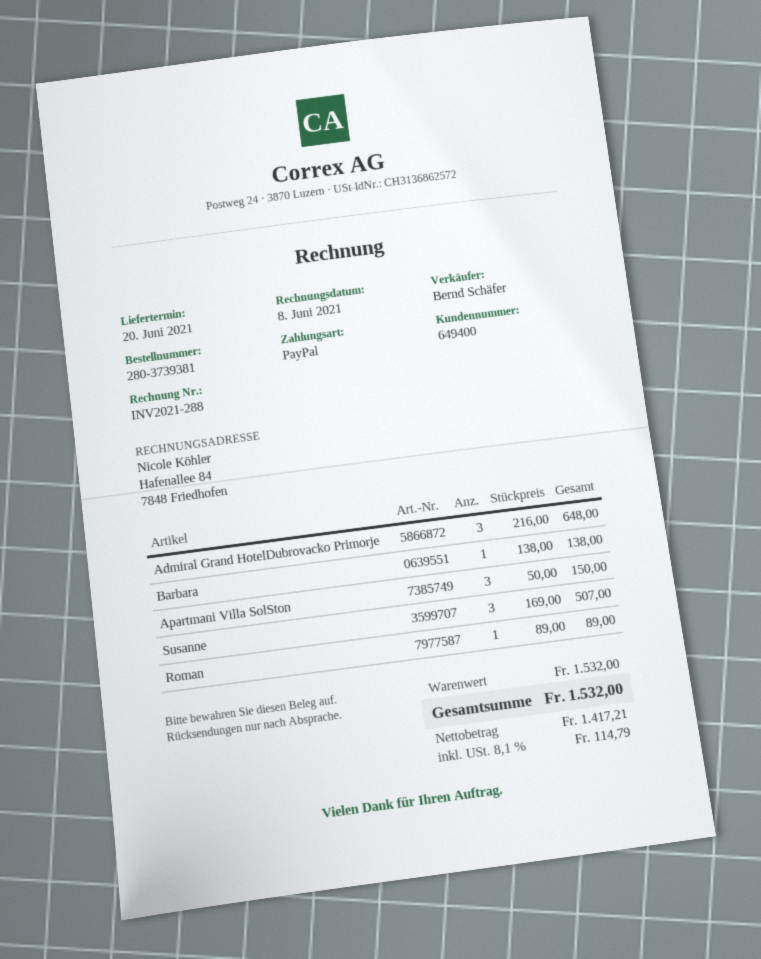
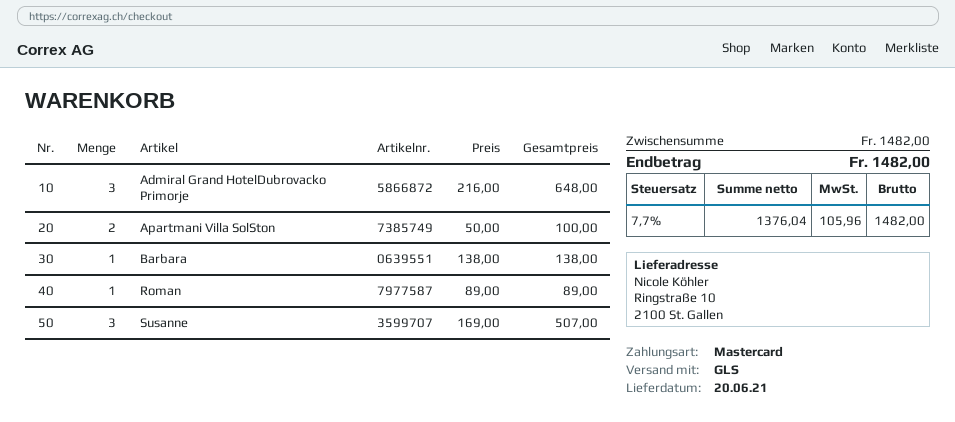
payment method: PayPal -> Mastercard
Apartmani Villa SolSton: 3 x 50.00 = 150.00 -> 2 x 50.00 = 100.00
subtotal: 1532.00 -> 1482.00
net: 1417.21 -> 1376.04
tax: 8.1% = 114.79 -> 7.7% = 105.96
total: 1532.00 -> 1482.00

